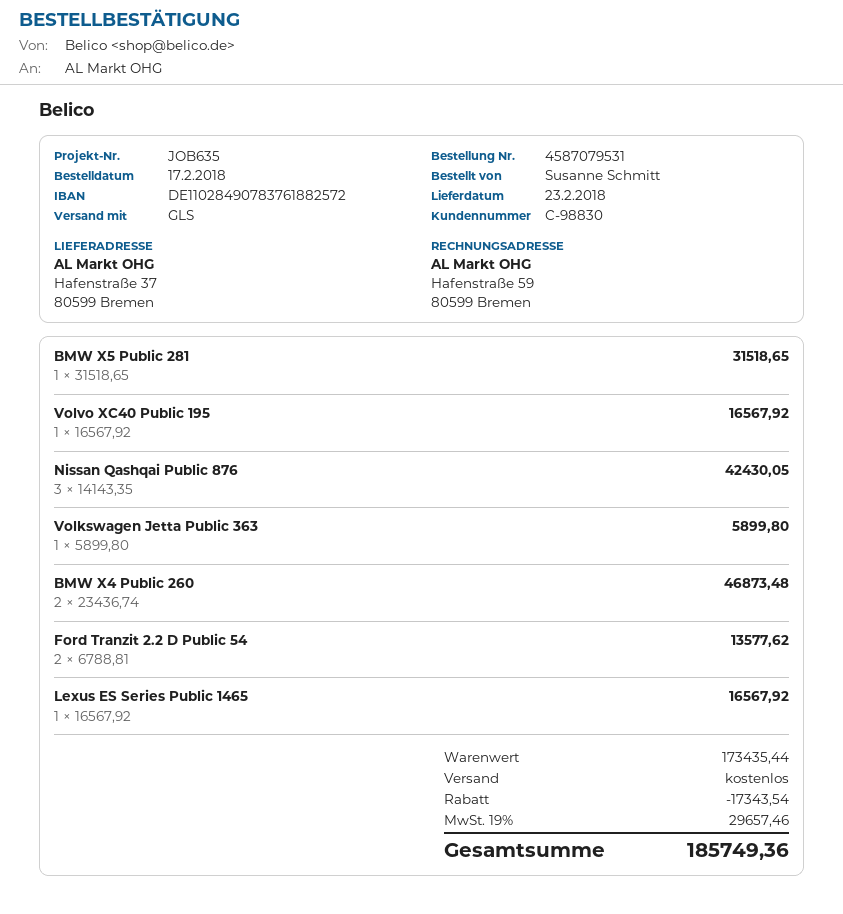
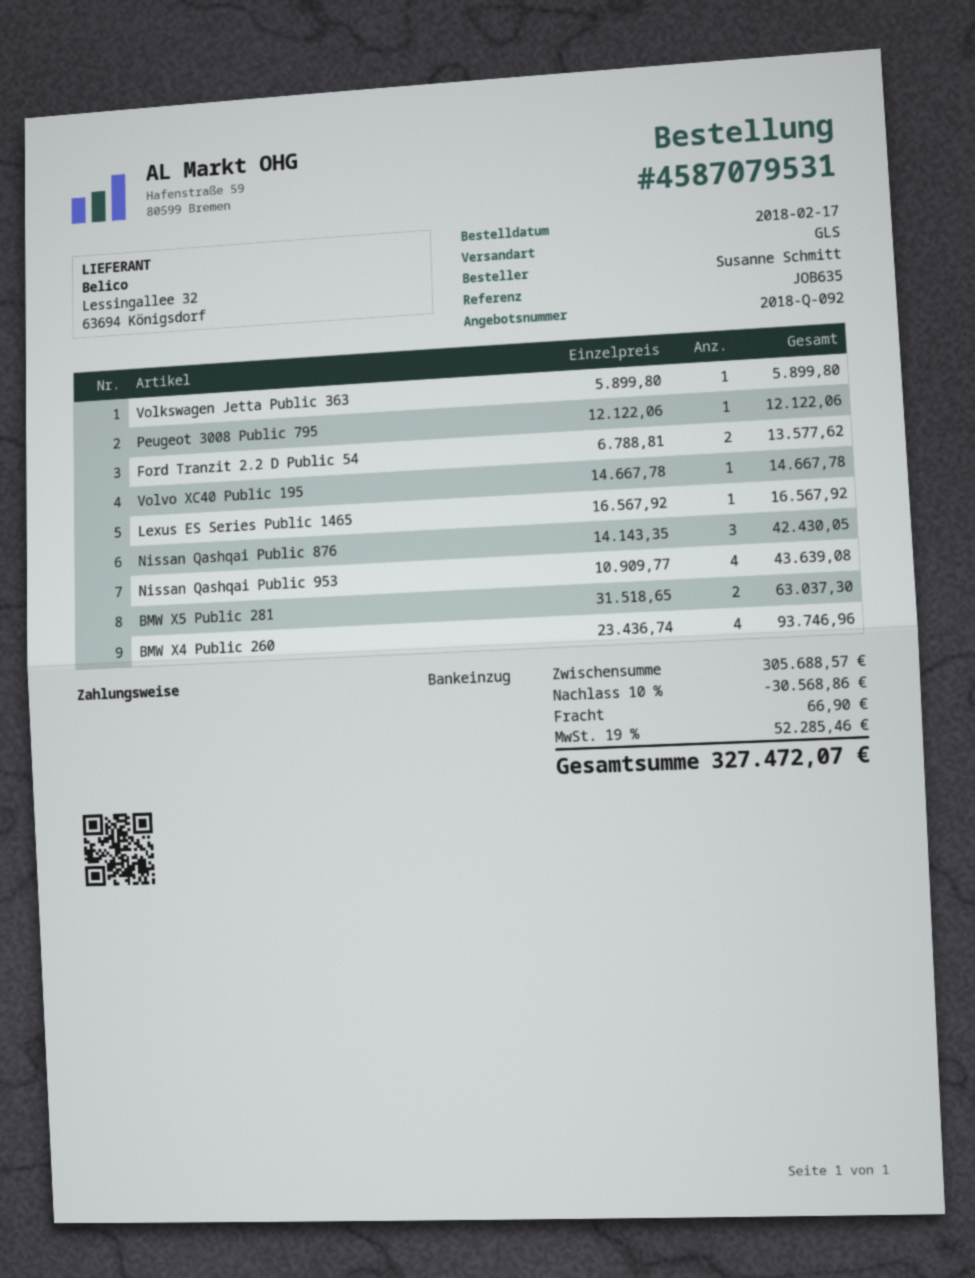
BMW X5 Public 281: 1 x 31518.65 = 31518.65 -> 2 x 31518.65 = 63037.30
Volvo XC40 Public 195: 1 x 16567.92 = 16567.92 -> 1 x 14667.78 = 14667.78
BMW X4 Public 260: 2 x 23436.74 = 46873.48 -> 4 x 23436.74 = 93746.96
Peugeot 3008 Public 795: none -> 1 x 12122.06 = 12122.06
Nissan Qashqai Public 953: none -> 4 x 10909.77 = 43639.08
subtotal: 173435.44 -> 305688.57
discount: 17343.54 -> 30568.86
shipping: 0.00 -> 66.90
tax: 19% = 29657.46 -> 19% = 52285.46
total: 185749.36 -> 327472.07

